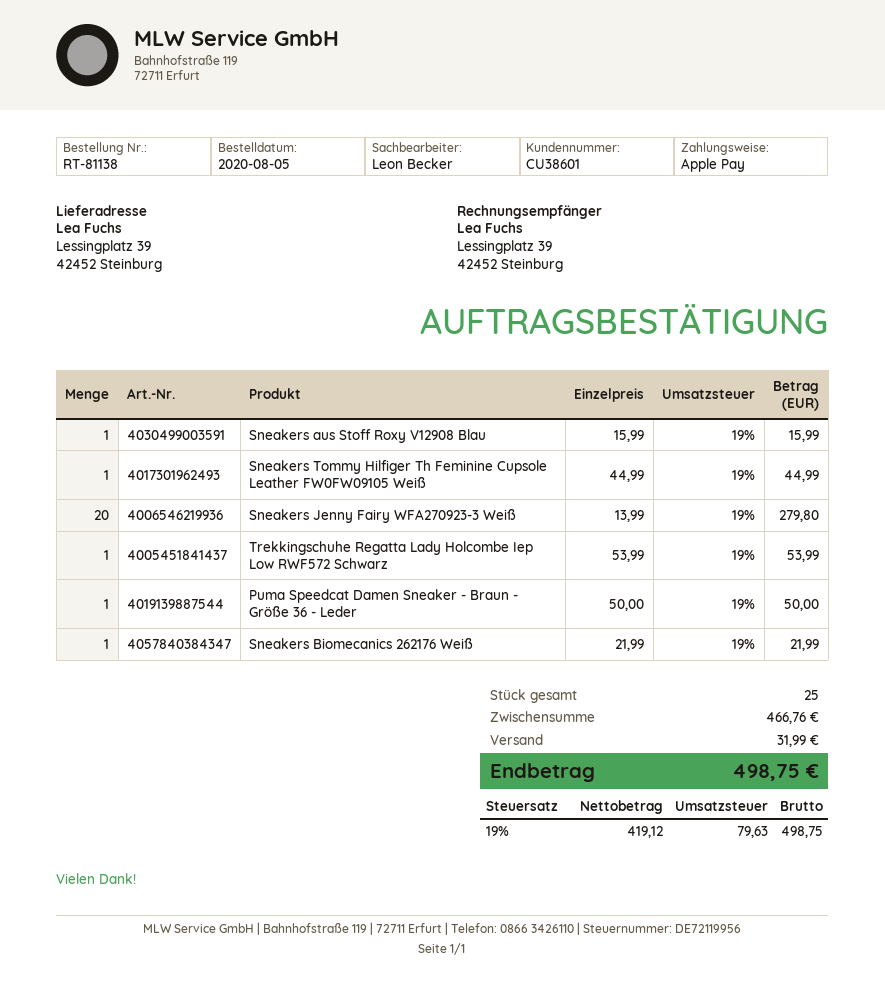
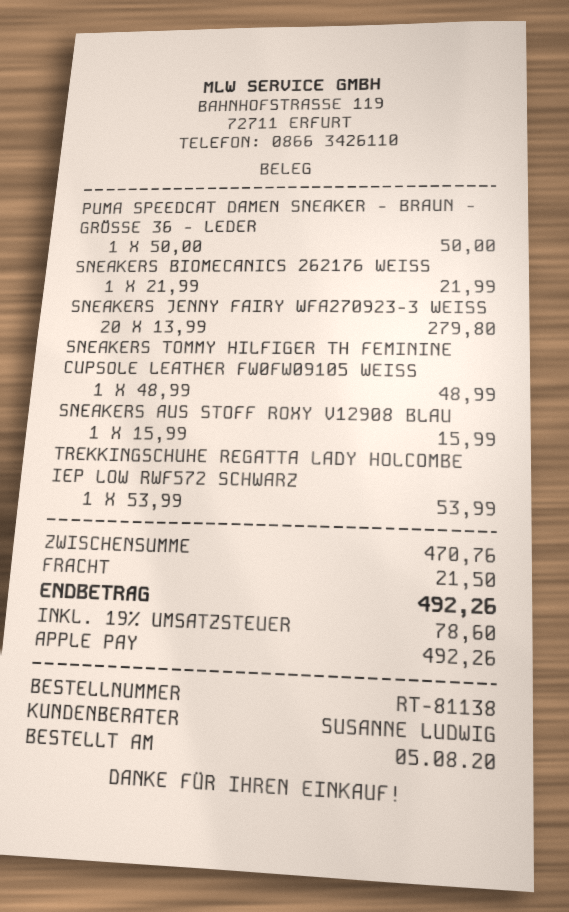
sales rep: Leon Becker -> SUSANNE LUDWIG
Sneakers Tommy Hilfiger Th Feminine Cupsole Leather FW0FW09105 Weiß: 1 x 44.99 = 44.99 -> 1 x 48.99 = 48.99
subtotal: 466.76 -> 470.76
shipping: 31.99 -> 21.50
tax: 19% = 79.63 -> 19% = 78.60
total: 498.75 -> 492.26

